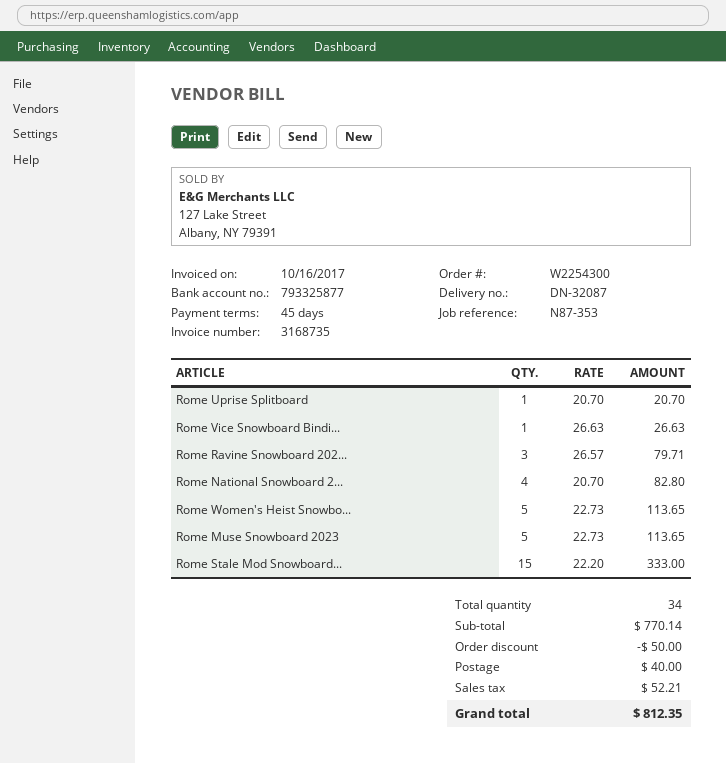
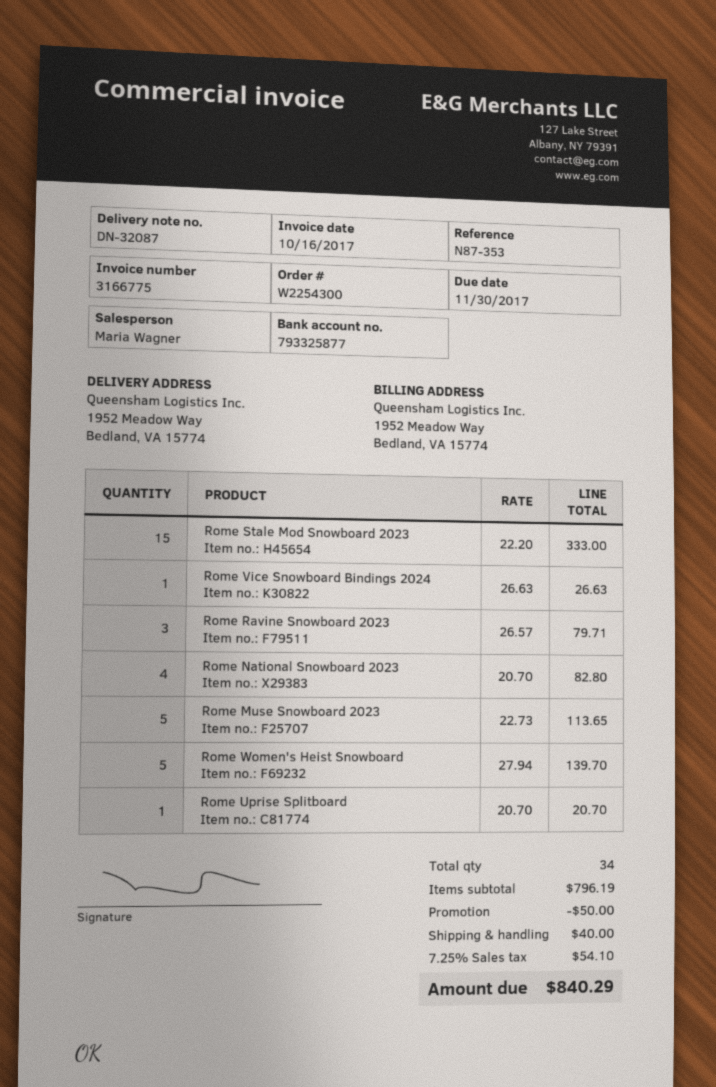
invoice number: 3168735 -> 3166775
Rome Women's Heist Snowbo...: 5 x 22.73 = 113.65 -> 5 x 27.94 = 139.70
subtotal: 770.14 -> 796.19
tax: 52.21 -> 54.10
total: 812.35 -> 840.29

